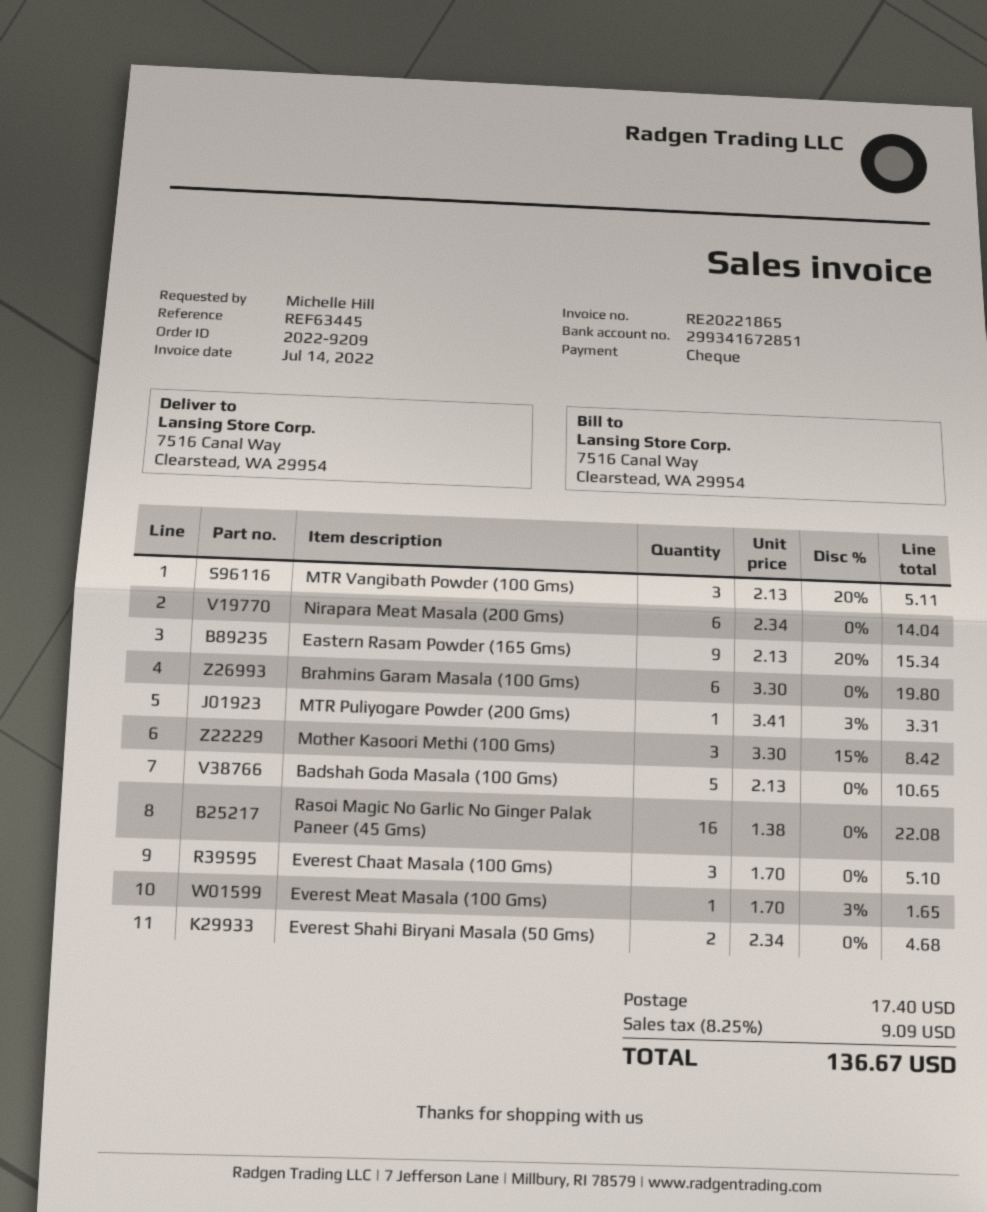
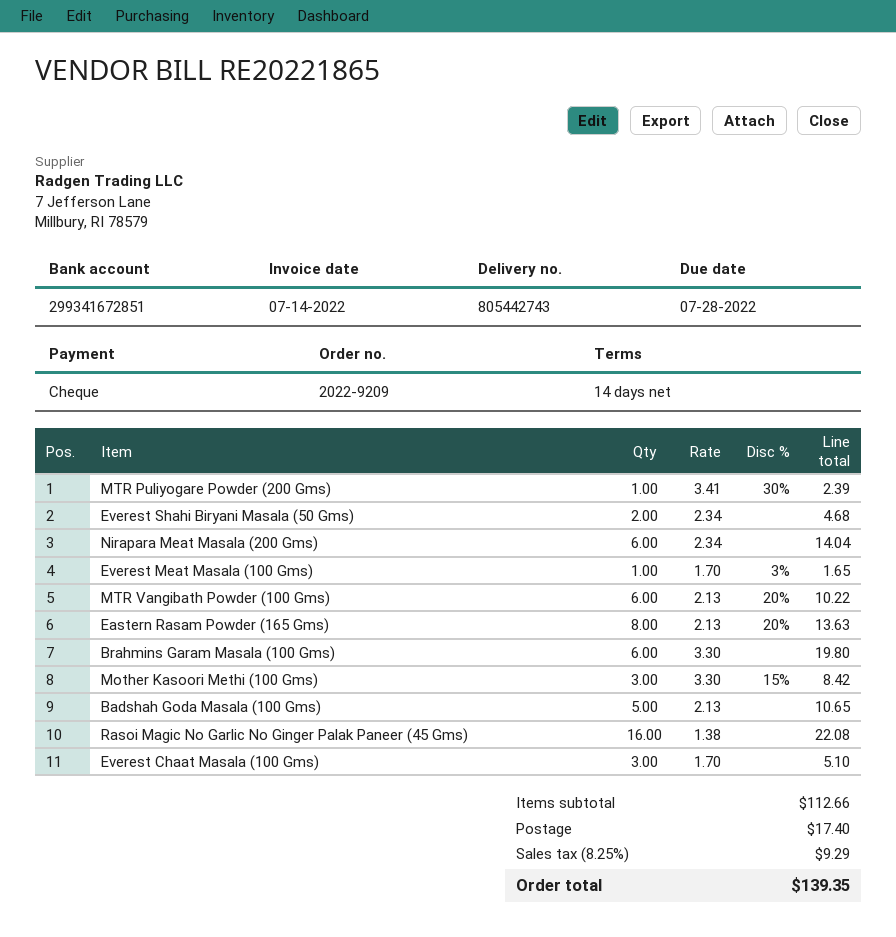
MTR Vangibath Powder (100 Gms): 3 x 2.13 - 20% = 5.11 -> 6 x 2.13 - 20% = 10.22
Eastern Rasam Powder (165 Gms): 9 x 2.13 - 20% = 15.34 -> 8 x 2.13 - 20% = 13.63
MTR Puliyogare Powder (200 Gms): 1 x 3.41 - 3% = 3.31 -> 1 x 3.41 - 30% = 2.39
tax: 8.25% = 9.09 -> 8.25% = 9.29
total: 136.67 -> 139.35

